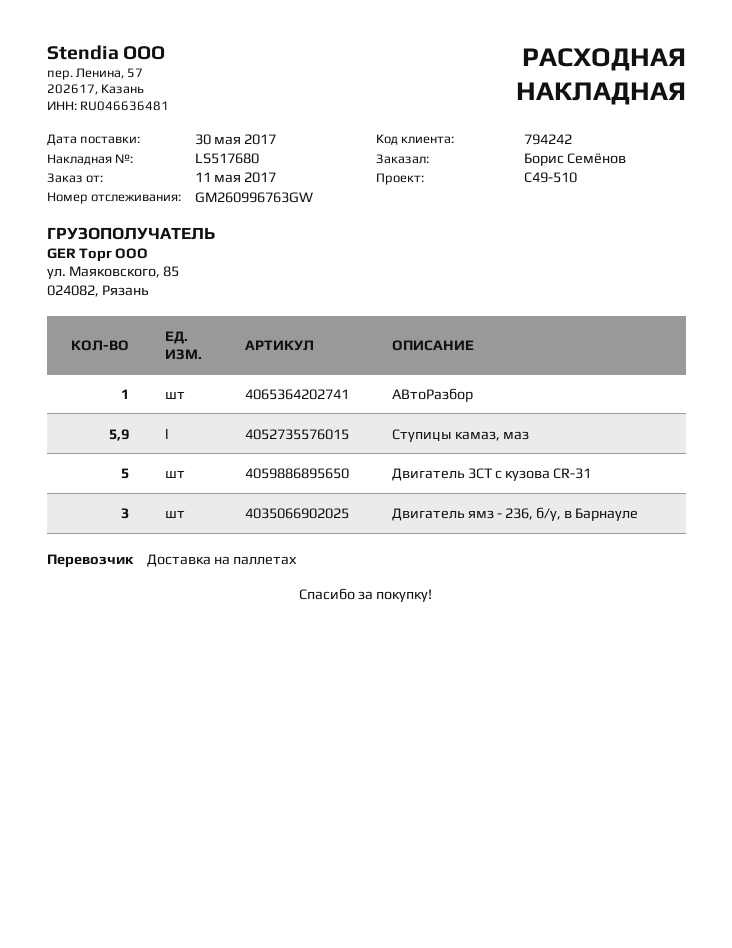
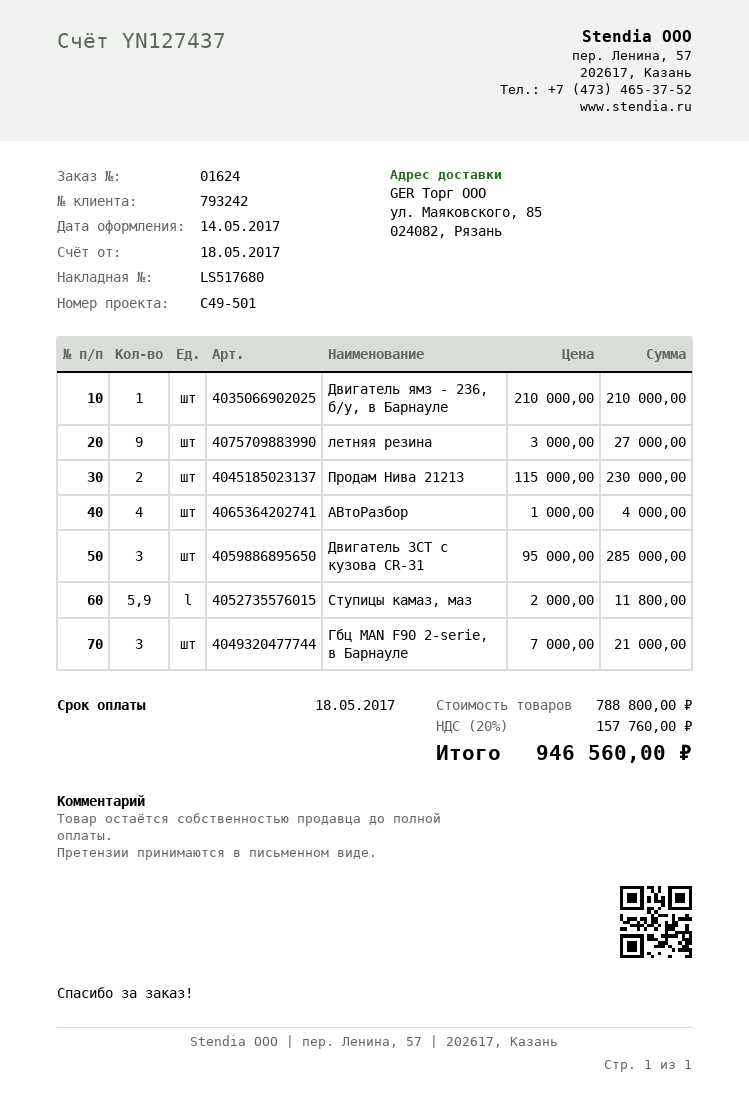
order date: 2017-05-11 -> 2017-05-14
customer number: 794242 -> 793242
reference: C49-510 -> C49-501
АВтоРазбор: 1 -> 4
Двигатель 3СТ с кузова CR-31: 5 -> 3
Двигатель ямз - 236, б/у, в Барнауле: 3 -> 1
летняя резина: none -> 9
Продам Нива 21213: none -> 2
Гбц MAN F90 2-serie, в Барнауле: none -> 3

